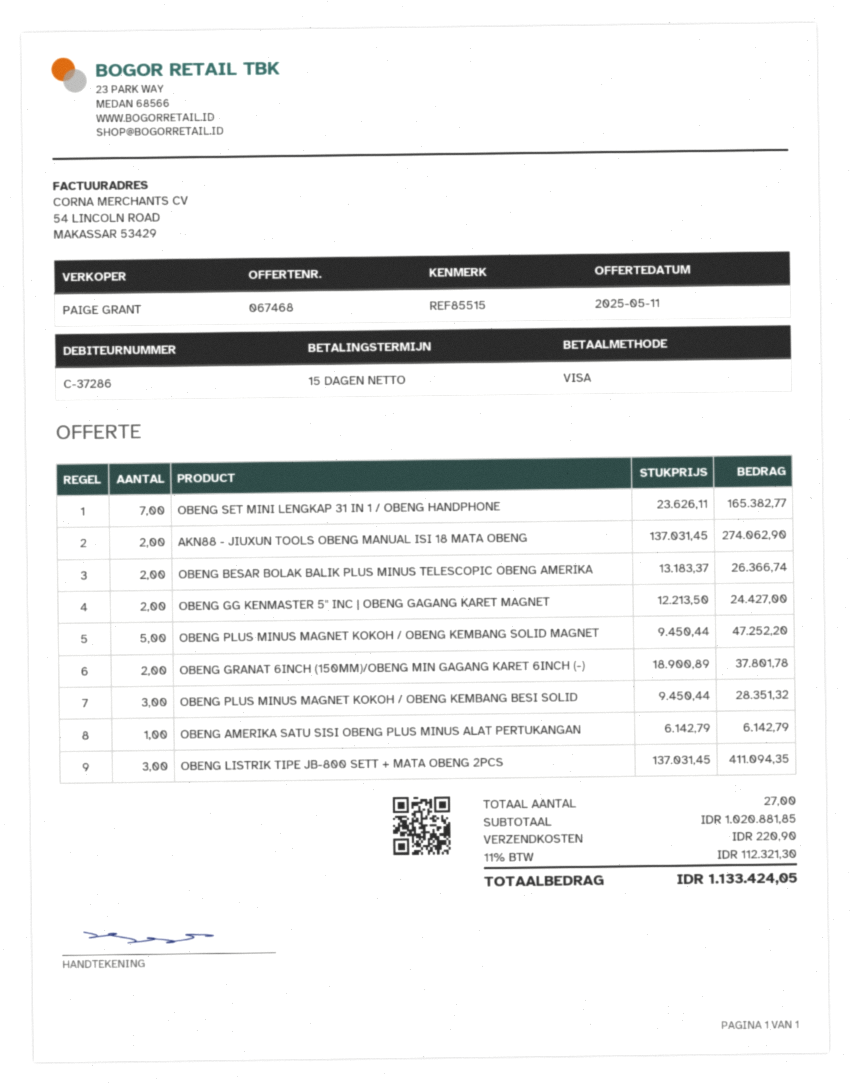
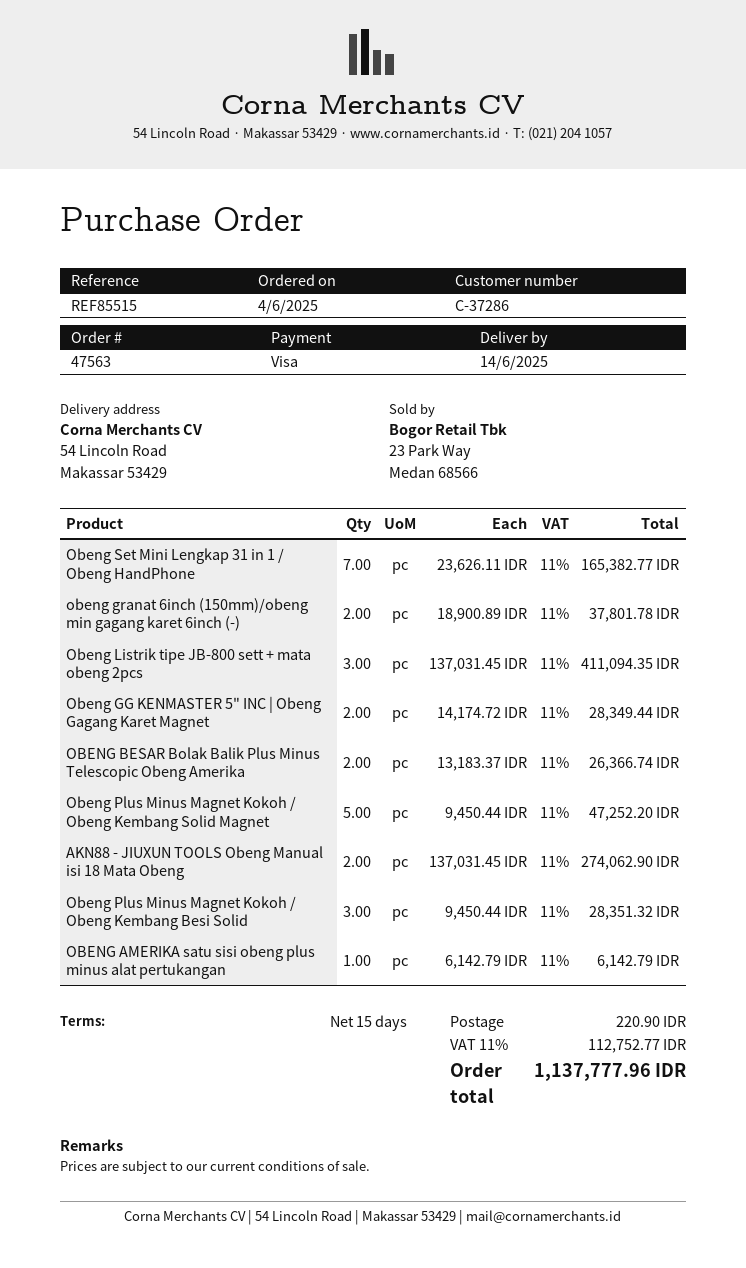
OBENG GG KENMASTER 5" INC | OBENG GAGANG KARET MAGNET: 2 x 12213.50 = 24427.00 -> 2 x 14174.72 = 28349.44
tax: 11% = 112321.30 -> 11% = 112752.77
total: 1133424.05 -> 1137777.96

